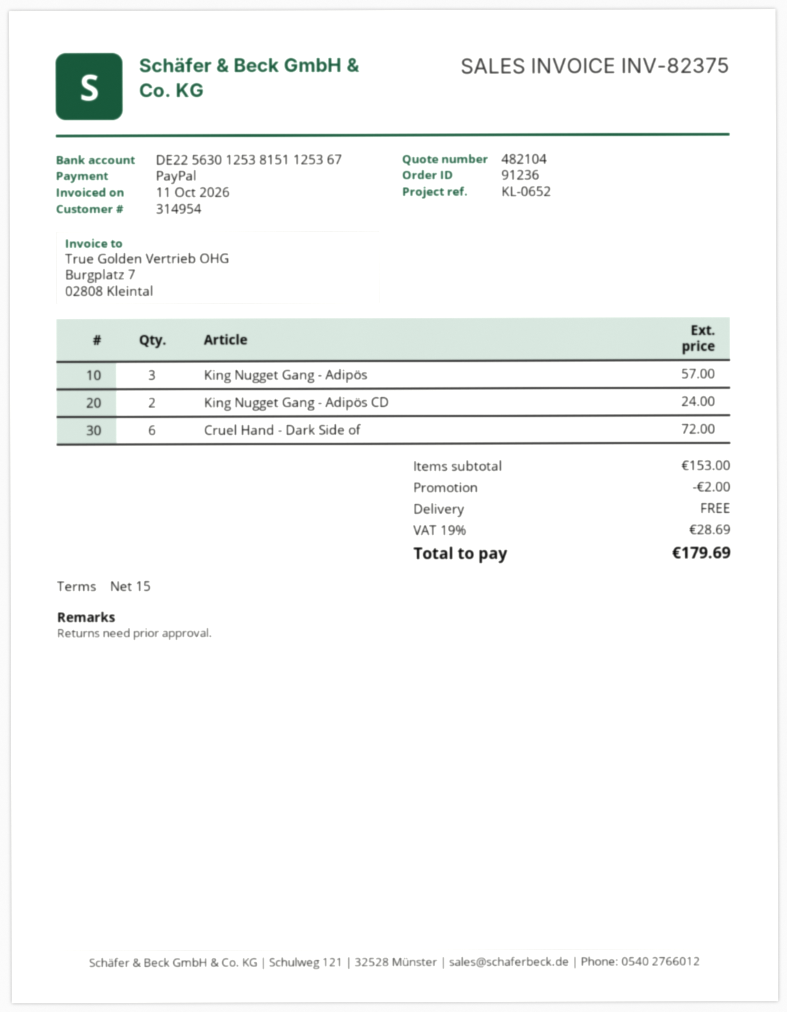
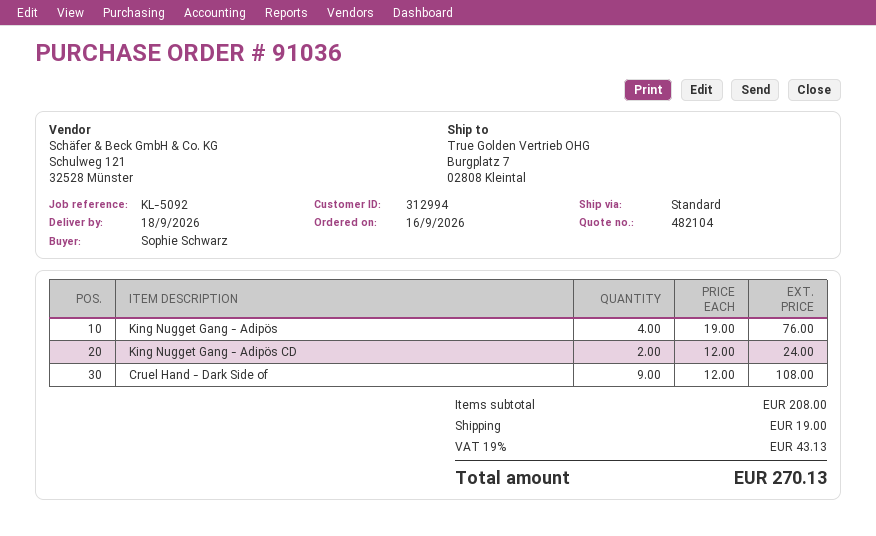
order number: 91236 -> 91036
customer number: 314954 -> 312994
reference: KL-0652 -> KL-5092
King Nugget Gang - Adipös: 3 for 57.00 -> 4 for 76.00
Cruel Hand - Dark Side of: 6 for 72.00 -> 9 for 108.00
subtotal: 153.00 -> 208.00
discount: 2.00 -> none
shipping: 0.00 -> 19.00
tax: 19% = 28.69 -> 19% = 43.13
total: 179.69 -> 270.13

